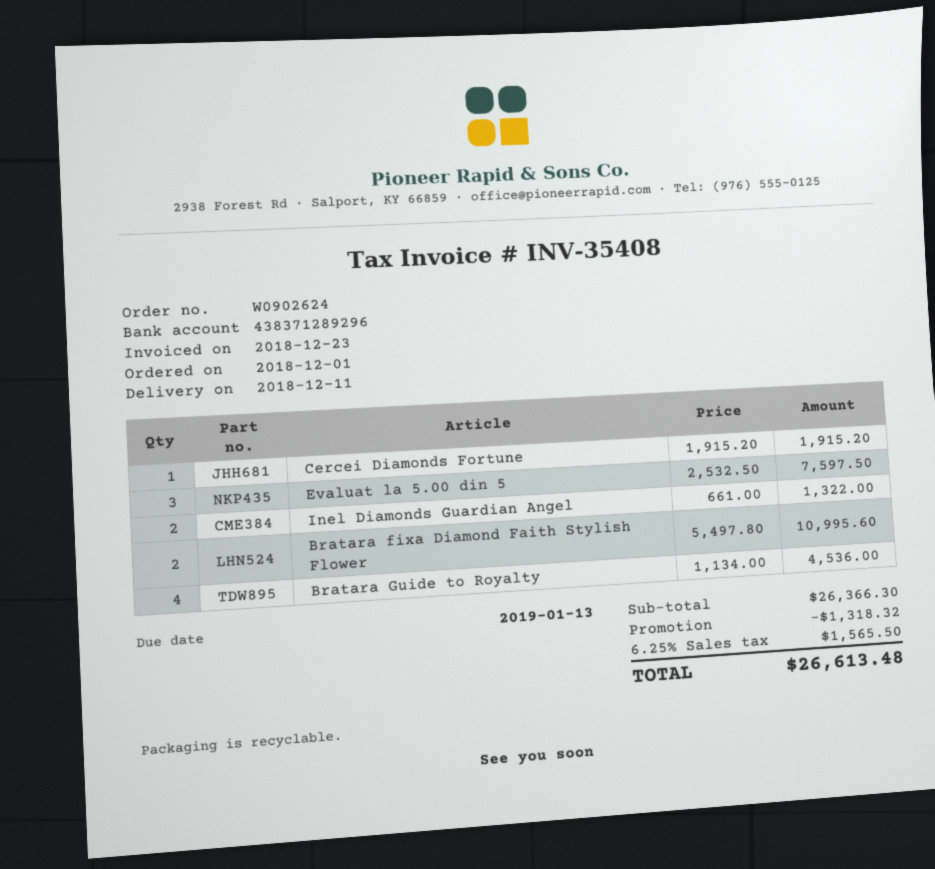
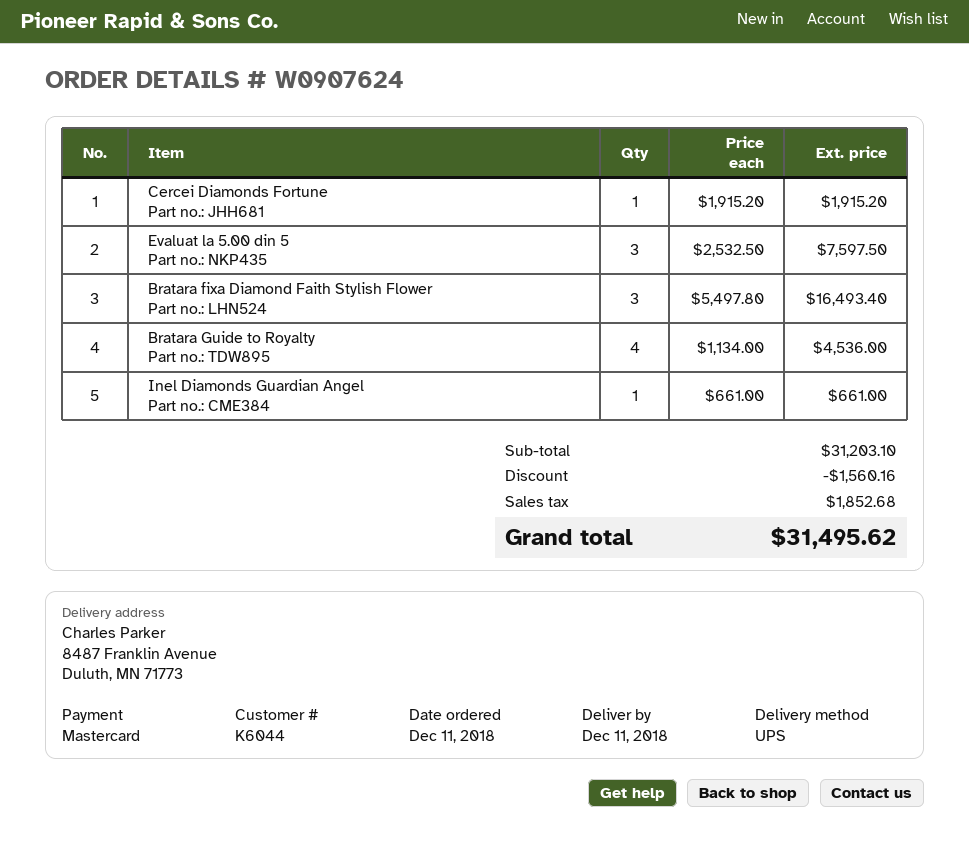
order number: W0902624 -> W0907624
order date: 2018-12-01 -> 2018-12-11
Inel Diamonds Guardian Angel: 2 x 661.00 = 1322.00 -> 1 x 661.00 = 661.00
Bratara fixa Diamond Faith Stylish Flower: 2 x 5497.80 = 10995.60 -> 3 x 5497.80 = 16493.40
subtotal: 26366.30 -> 31203.10
discount: 1318.32 -> 1560.16
tax: 1565.50 -> 1852.68
total: 26613.48 -> 31495.62

